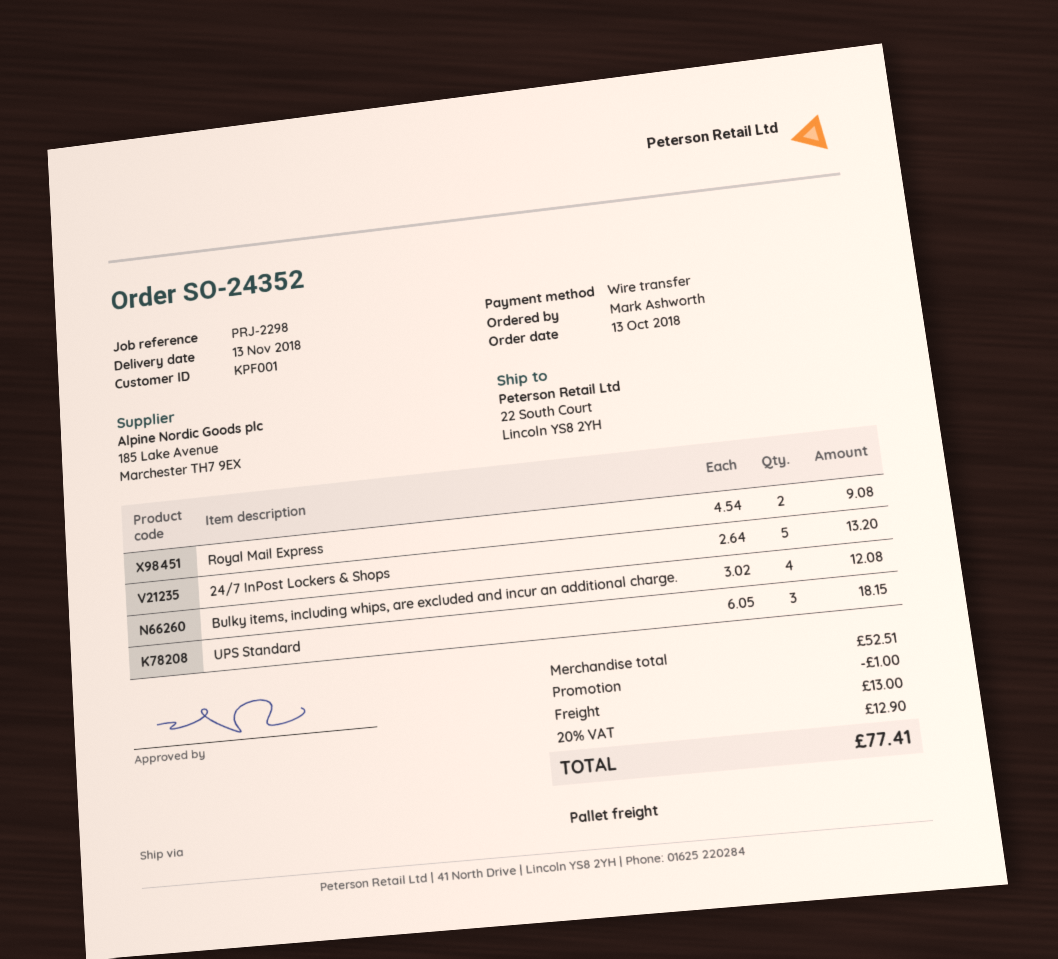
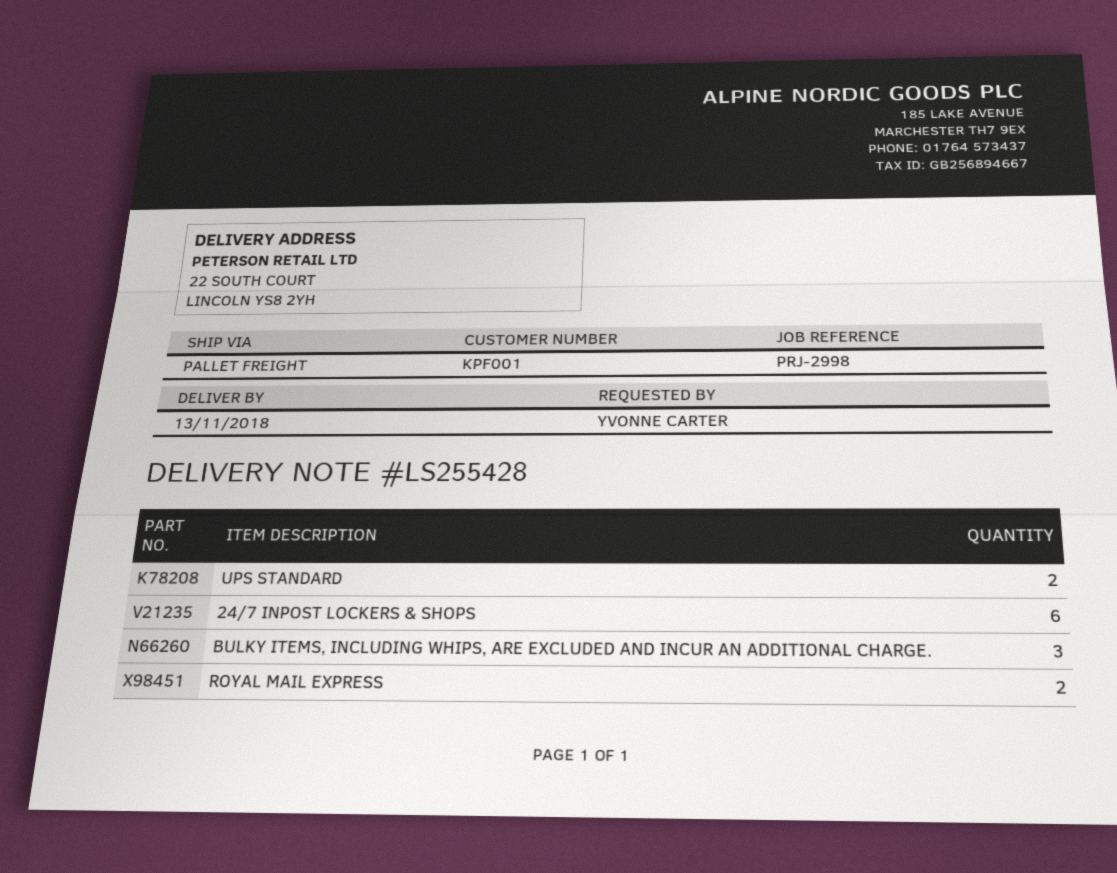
reference: PRJ-2298 -> PRJ-2998
ordered by: Mark Ashworth -> YVONNE CARTER
24/7 InPost Lockers & Shops: 5 -> 6
Bulky items, including whips, are excluded and incur an additional charge.: 4 -> 3
UPS Standard: 3 -> 2

